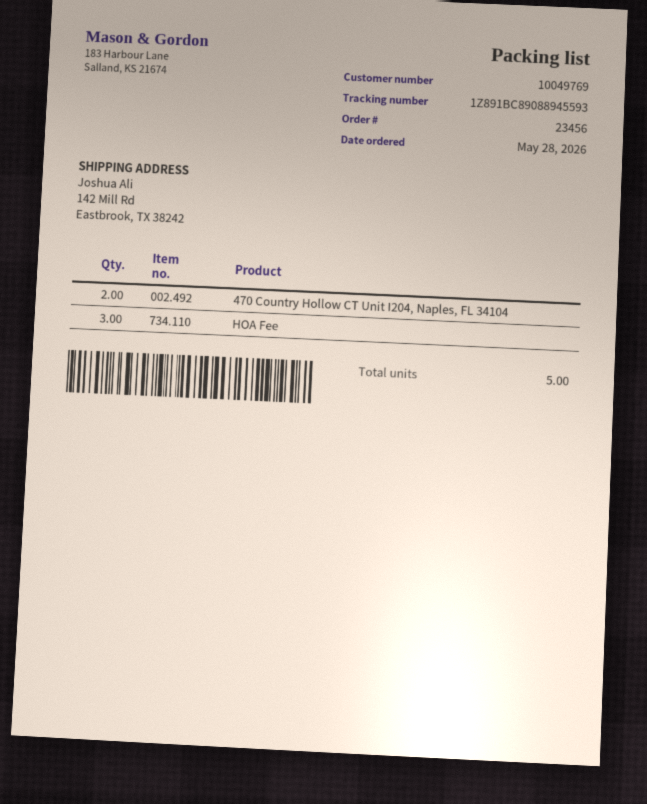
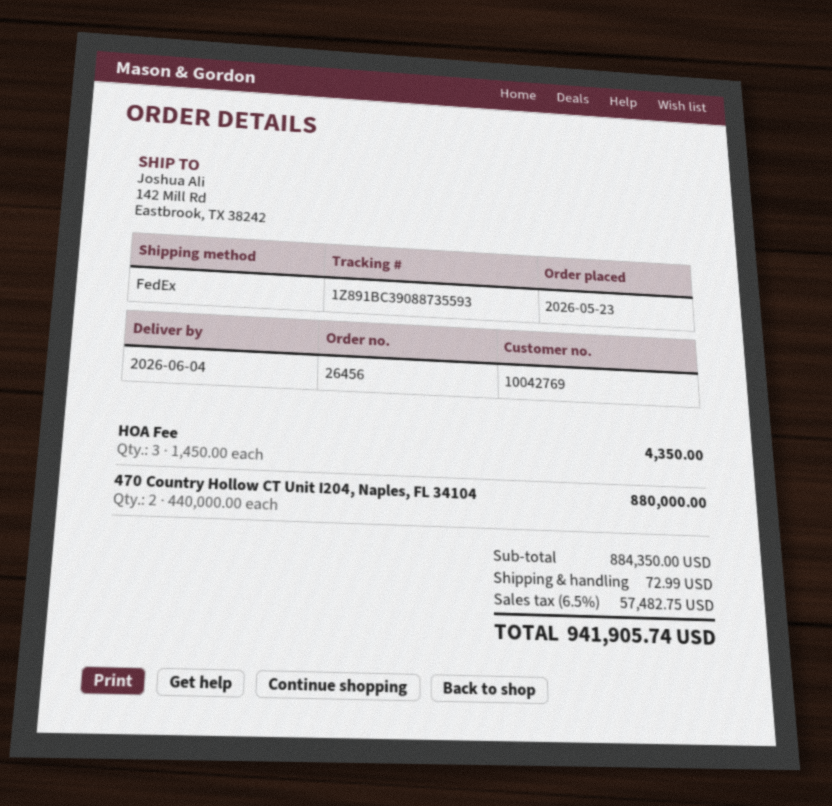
order number: 23456 -> 26456
order date: 2026-05-28 -> 2026-05-23
customer number: 10049769 -> 10042769
tracking number: 1Z891BC89088945593 -> 1Z891BC39088735593

